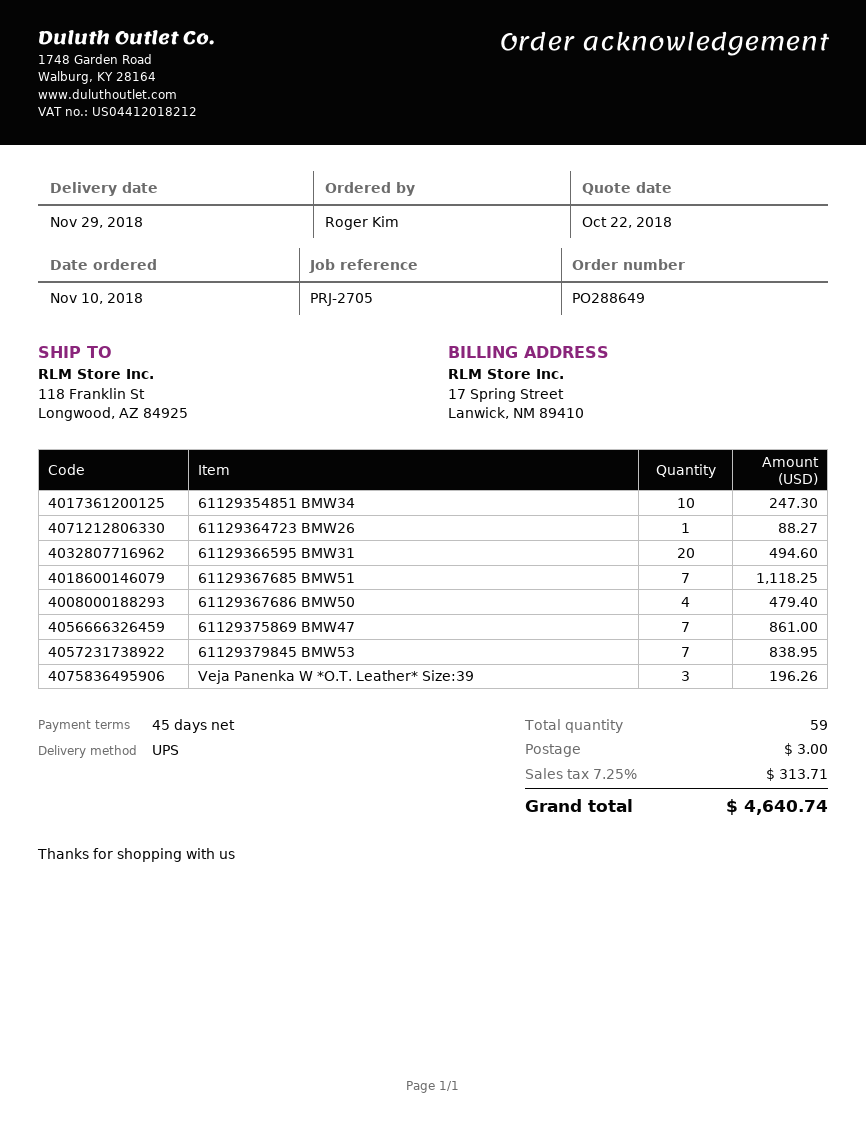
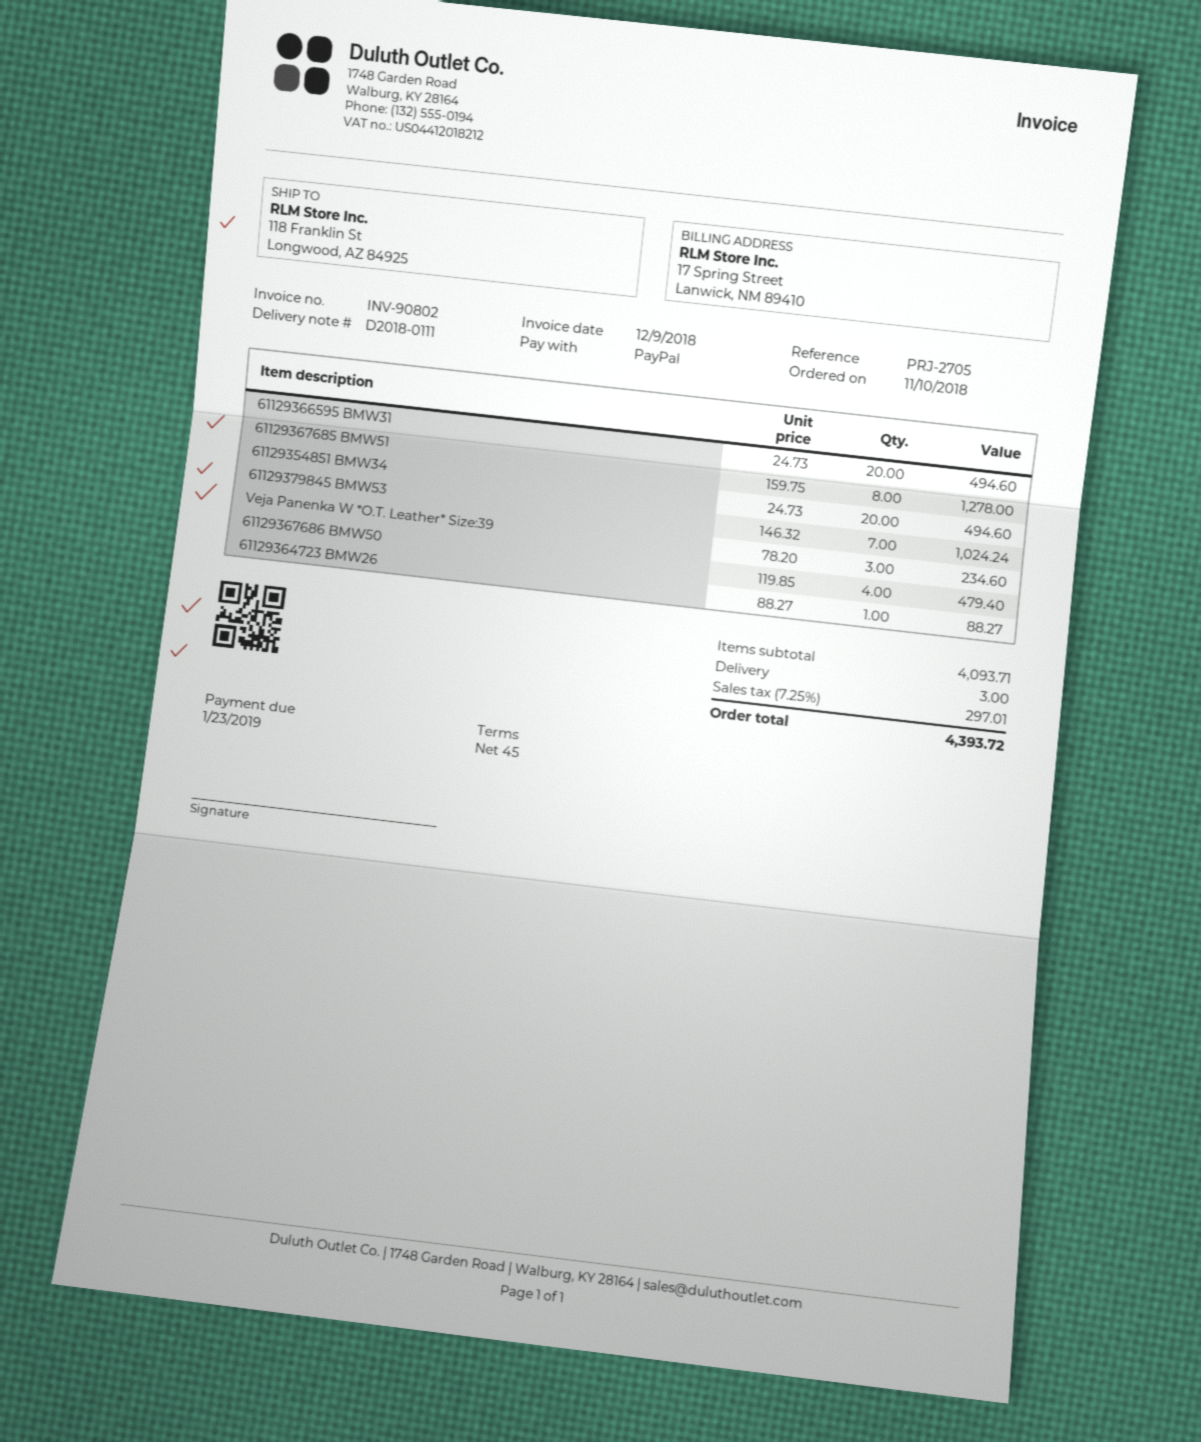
61129354851 BMW34: 10 for 247.30 -> 20 for 494.60
61129367685 BMW51: 7 for 1118.25 -> 8 for 1278.00
61129375869 BMW47: 7 for 861.00 -> none
61129379845 BMW53: 7 for 838.95 -> 7 for 1024.24
Veja Panenka W *O.T. Leather* Size:39: 3 for 196.26 -> 3 for 234.60
tax: 7.25% = 313.71 -> 7.25% = 297.01
total: 4640.74 -> 4393.72

